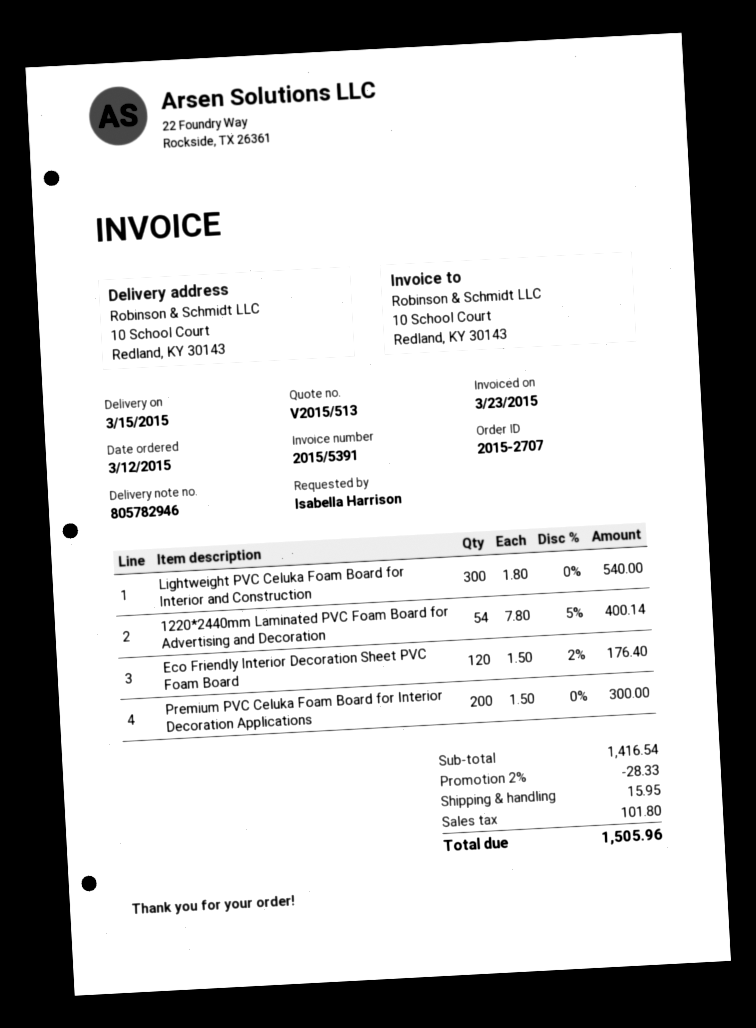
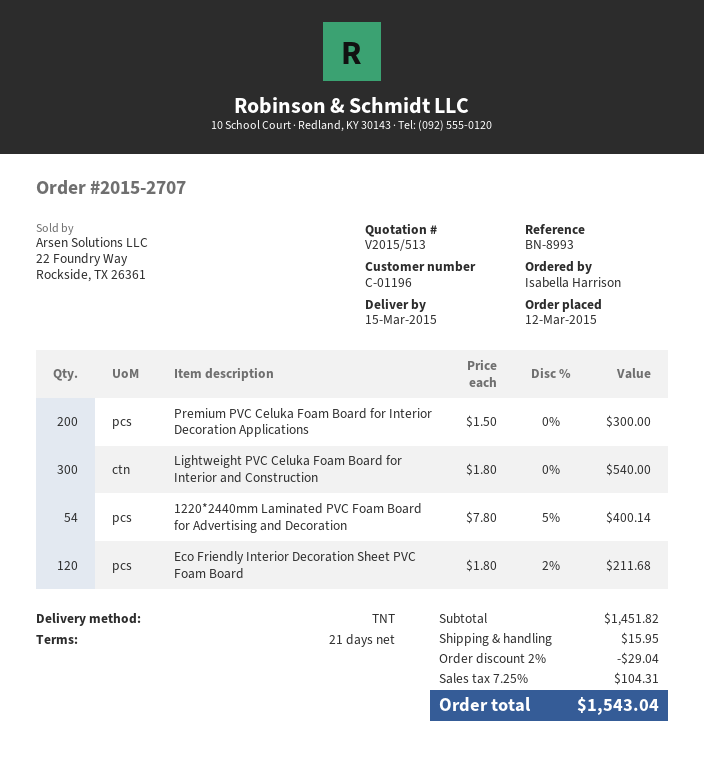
Eco Friendly Interior Decoration Sheet PVC Foam Board: 120 x 1.50 - 2% = 176.40 -> 120 x 1.80 - 2% = 211.68
subtotal: 1416.54 -> 1451.82
discount: 2% = 28.33 -> 2% = 29.04
tax: 101.80 -> 104.31
total: 1505.96 -> 1543.04

